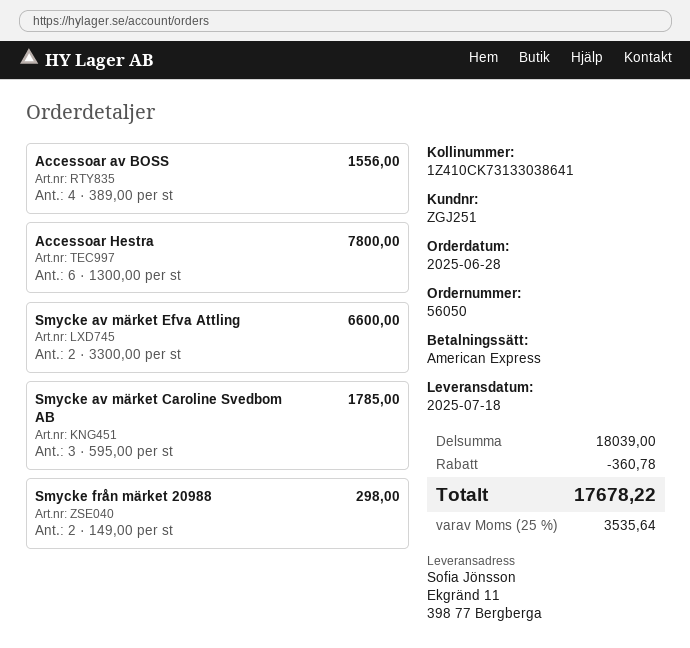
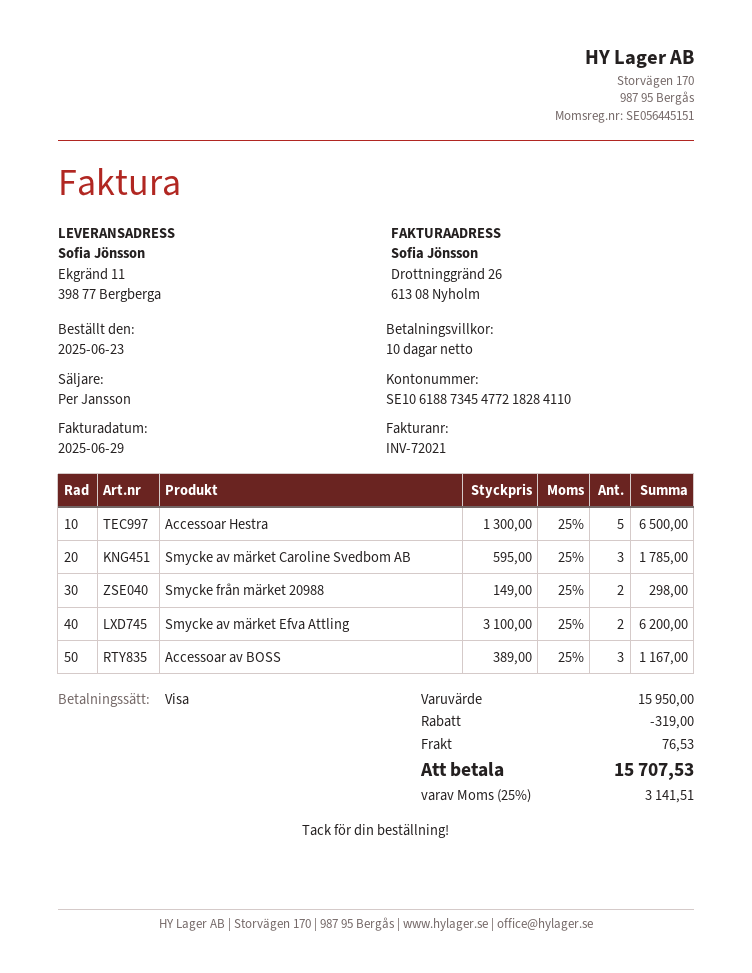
order date: 2025-06-28 -> 2025-06-23
payment method: American Express -> Visa
Accessoar av BOSS: 4 x 389.00 = 1556.00 -> 3 x 389.00 = 1167.00
Accessoar Hestra: 6 x 1300.00 = 7800.00 -> 5 x 1300.00 = 6500.00
Smycke av märket Efva Attling: 2 x 3300.00 = 6600.00 -> 2 x 3100.00 = 6200.00
subtotal: 18039.00 -> 15950.00
discount: 360.78 -> 319.00
shipping: none -> 76.53
tax: 25% = 3535.64 -> 25% = 3141.51
total: 17678.22 -> 15707.53

